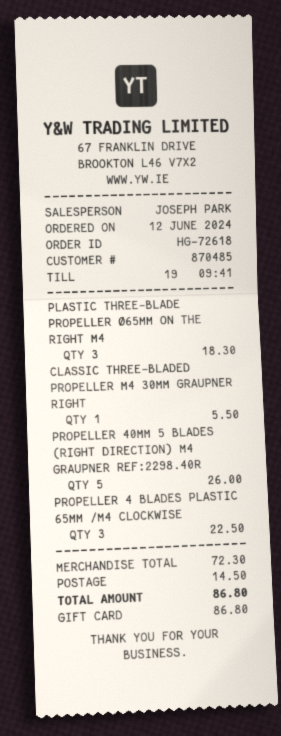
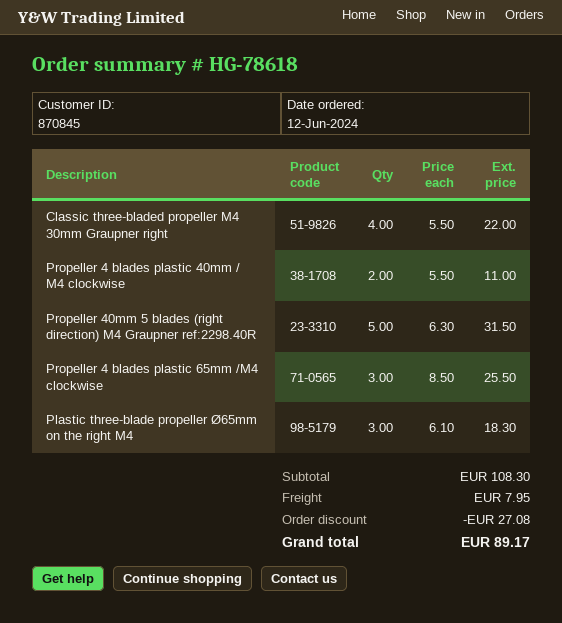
order number: HG-72618 -> HG-78618
customer number: 870485 -> 870845
CLASSIC THREE-BLADED PROPELLER M4 30MM GRAUPNER RIGHT: 1 for 5.50 -> 4 for 22.00
PROPELLER 40MM 5 BLADES (RIGHT DIRECTION) M4 GRAUPNER REF:2298.40R: 5 for 26.00 -> 5 for 31.50
PROPELLER 4 BLADES PLASTIC 65MM /M4 CLOCKWISE: 3 for 22.50 -> 3 for 25.50
Propeller 4 blades plastic 40mm / M4 clockwise: none -> 2 for 11.00
subtotal: 72.30 -> 108.30
discount: none -> 27.08
shipping: 14.50 -> 7.95
total: 86.80 -> 89.17

